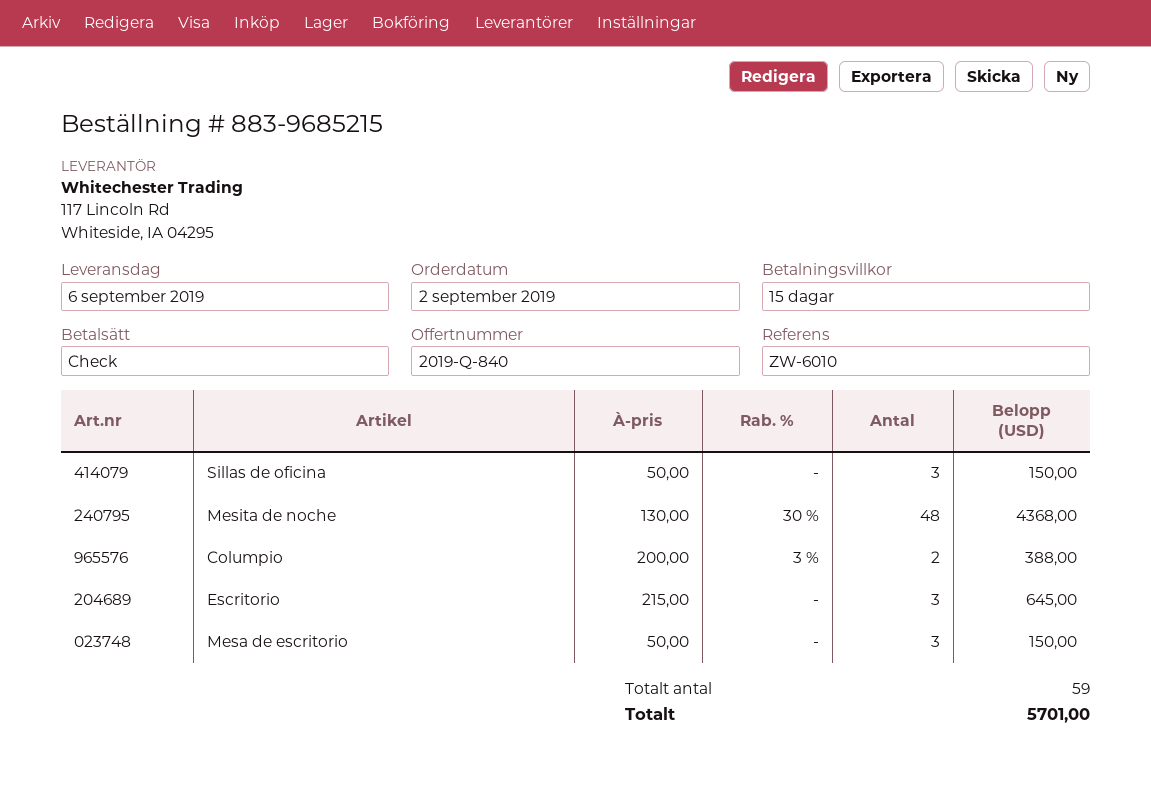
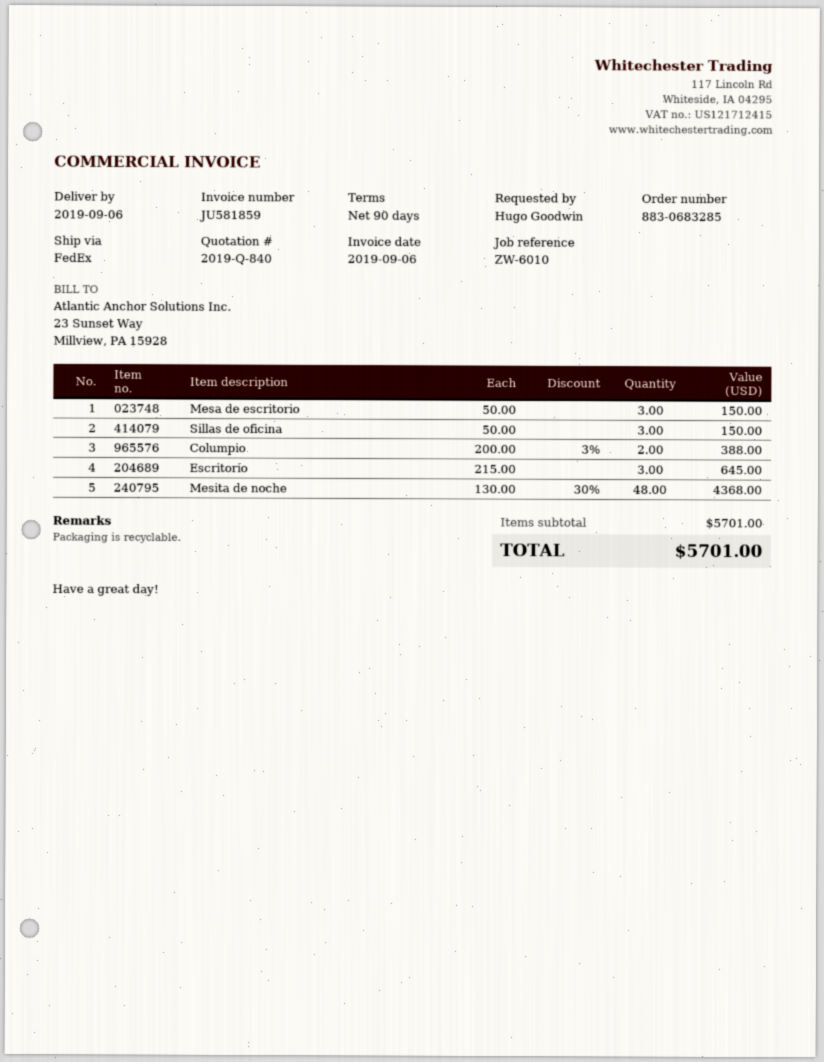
order number: 883-9685215 -> 883-0683285
payment terms: 15 days -> 90 days

